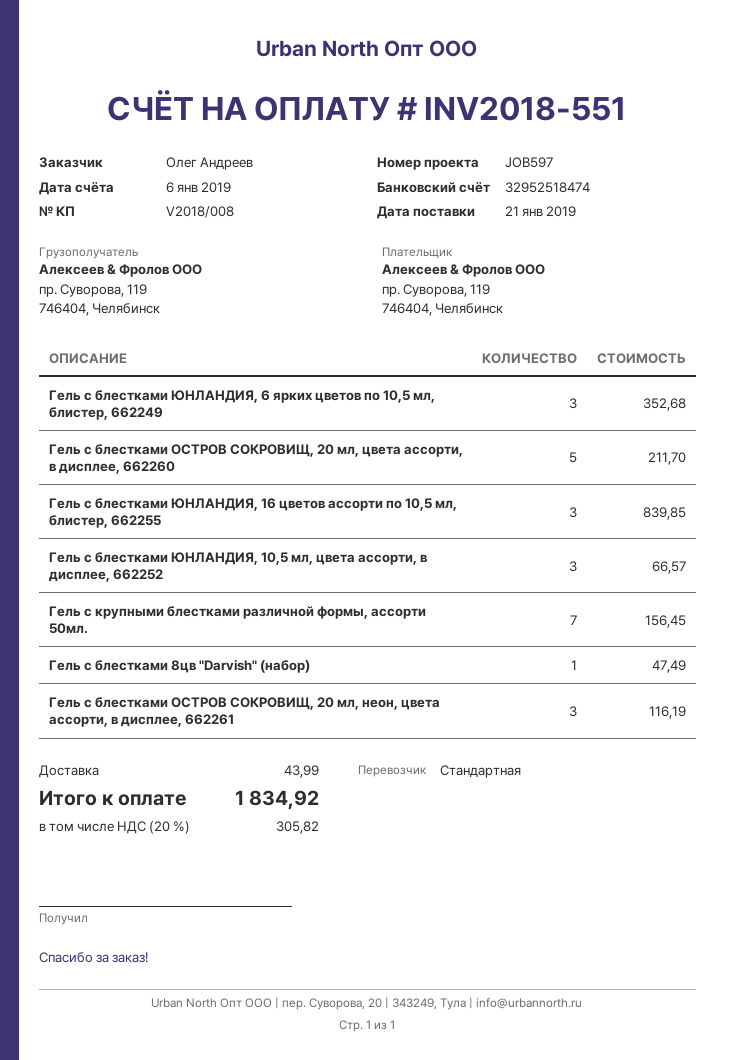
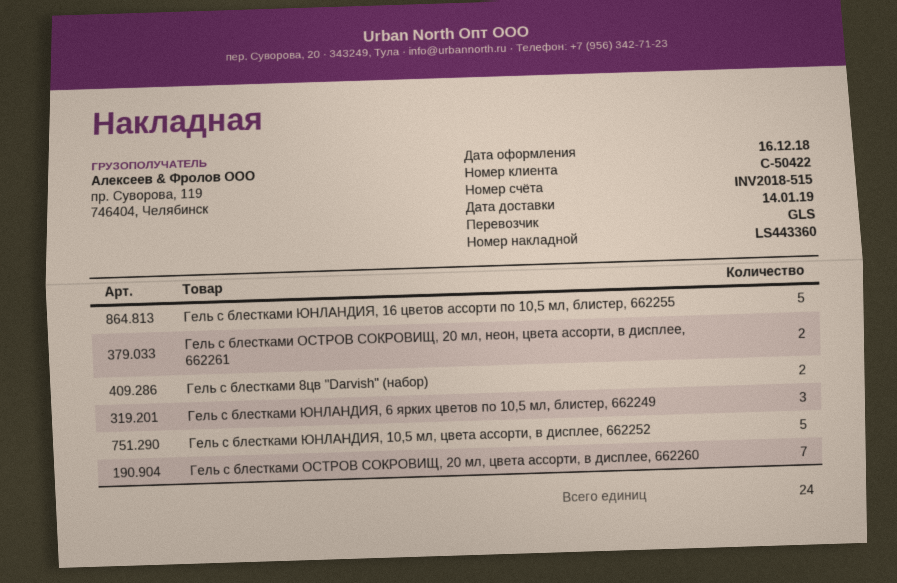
delivery date: 2019-01-21 -> 2019-01-14
invoice number: INV2018-551 -> INV2018-515
shipping method: standard -> GLS
Гель с блестками ОСТРОВ СОКРОВИЩ, 20 мл, цвета ассорти, в дисплее, 662260: 5 -> 7
Гель с блестками ЮНЛАНДИЯ, 16 цветов ассорти по 10,5 мл, блистер, 662255: 3 -> 5
Гель с блестками ЮНЛАНДИЯ, 10,5 мл, цвета ассорти, в дисплее, 662252: 3 -> 5
Гель с крупными блестками различной формы, ассорти 50мл.: 7 -> none
Гель с блестками 8цв "Darvish" (набор): 1 -> 2
Гель с блестками ОСТРОВ СОКРОВИЩ, 20 мл, неон, цвета ассорти, в дисплее, 662261: 3 -> 2

